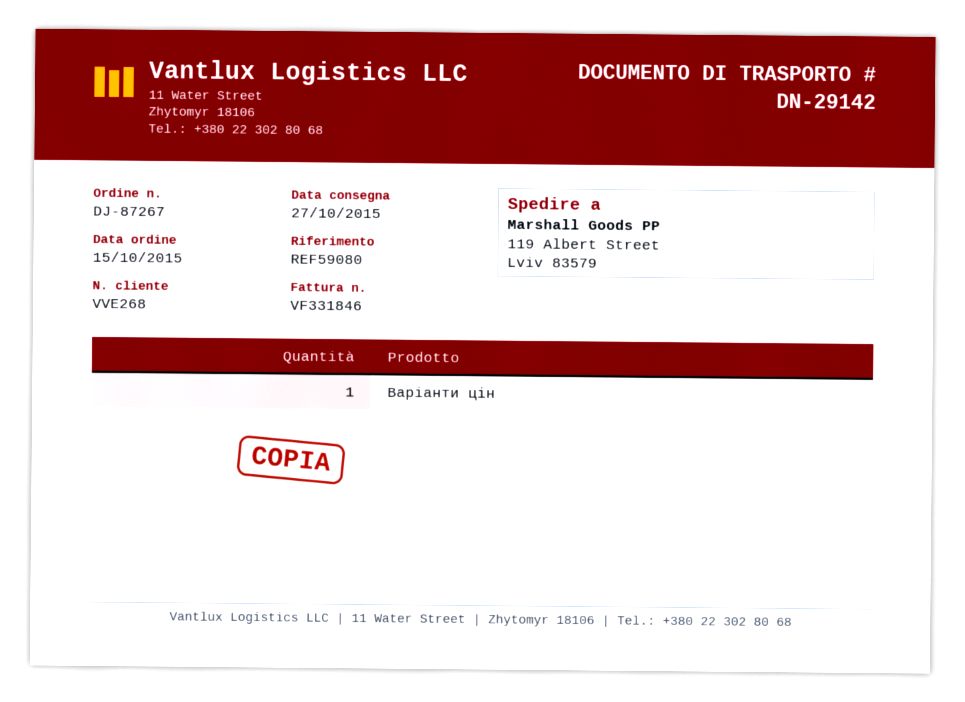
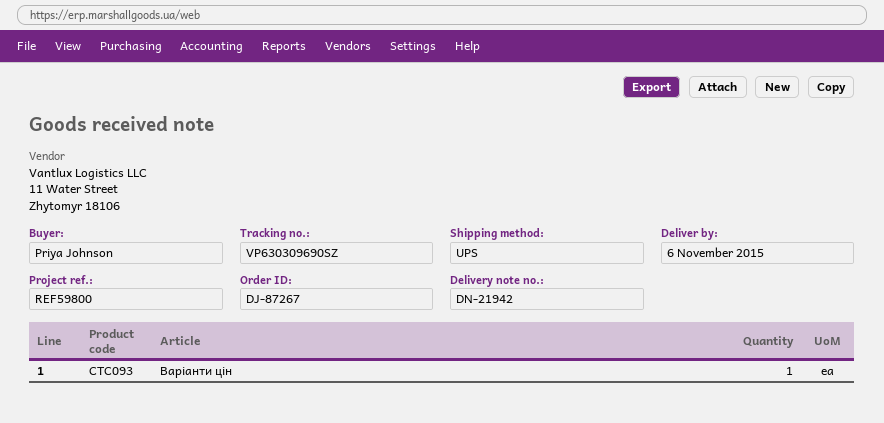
delivery note number: DN-29142 -> DN-21942
delivery date: 2015-10-27 -> 2015-11-06
reference: REF59080 -> REF59800

